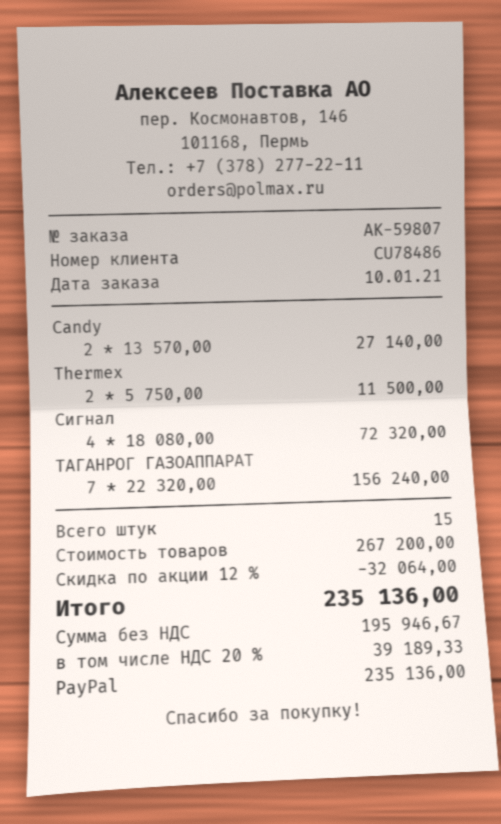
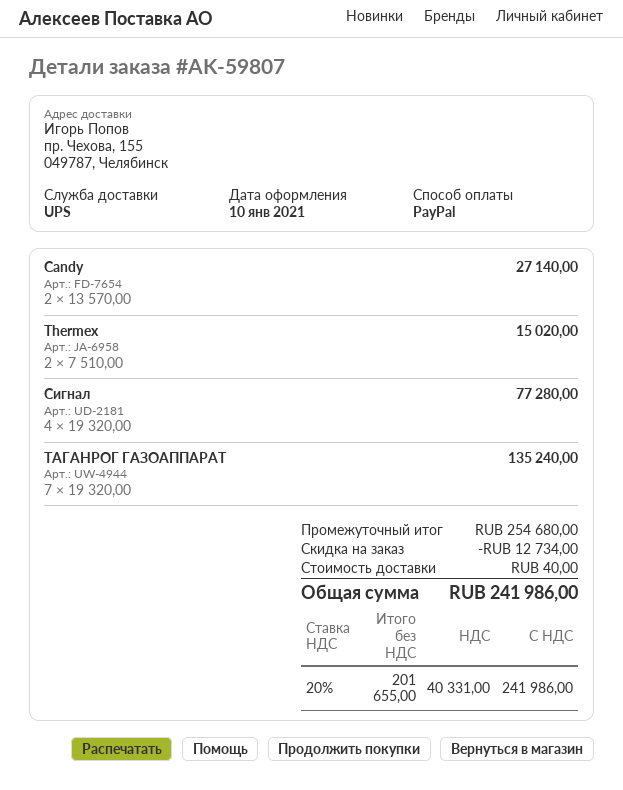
Thermex: 2 x 5750.00 = 11500.00 -> 2 x 7510.00 = 15020.00
Сигнал: 4 x 18080.00 = 72320.00 -> 4 x 19320.00 = 77280.00
ТАГАНРОГ ГАЗОАППАРАТ: 7 x 22320.00 = 156240.00 -> 7 x 19320.00 = 135240.00
subtotal: 267200.00 -> 254680.00
discount: 32064.00 -> 12734.00
shipping: none -> 40.00
net: 195946.67 -> 201655.00
tax: 20% = 39189.33 -> 20% = 40331.00
total: 235136.00 -> 241986.00

